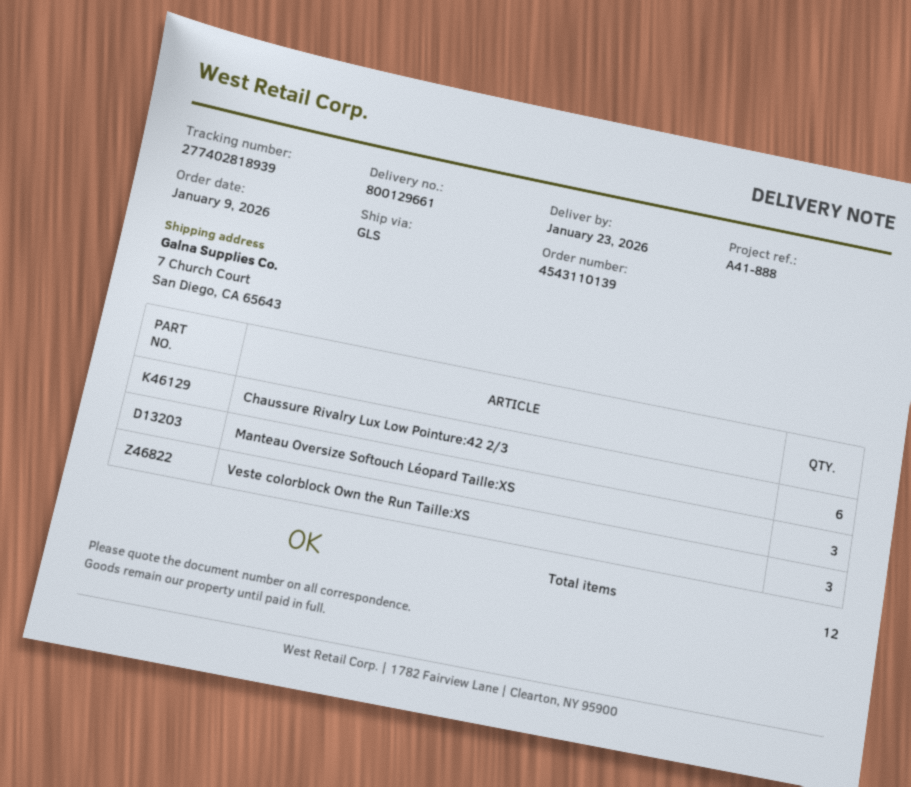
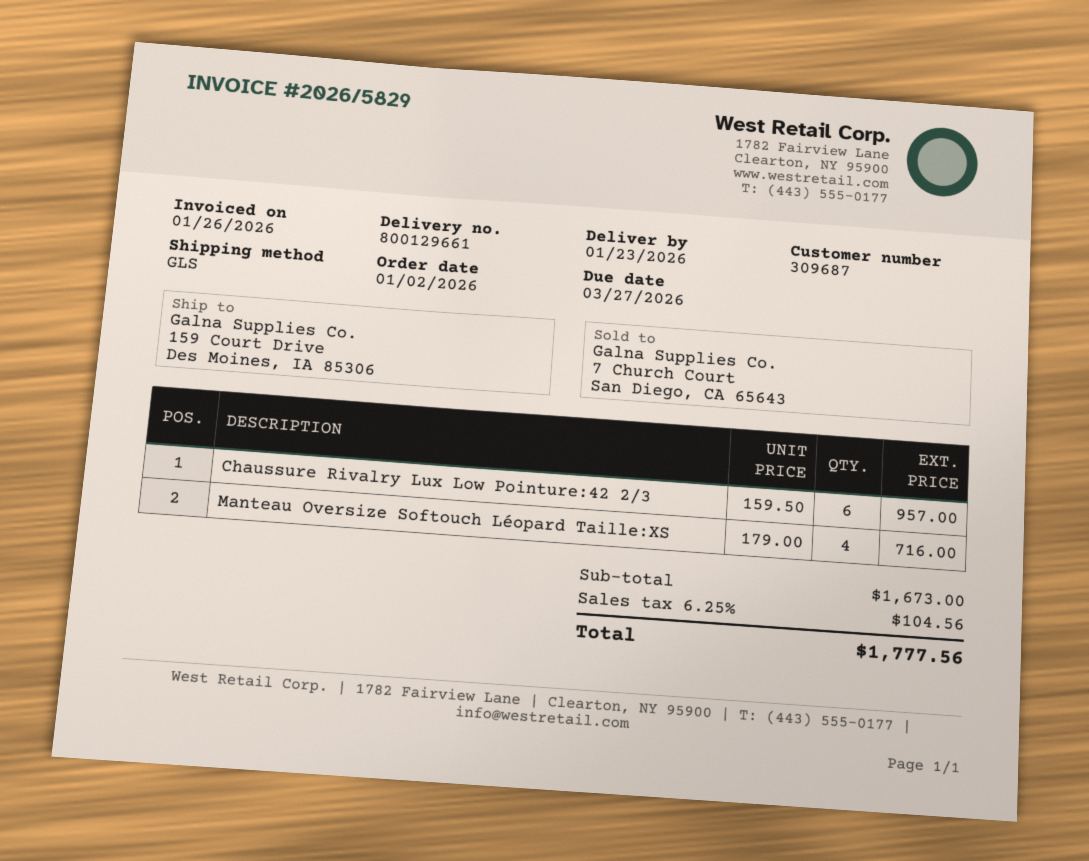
order date: 2026-01-09 -> 2026-01-02
ship to: 7 Church Court, San Diego, CA 65643 -> 159 Court Drive, Des Moines, IA 85306
Manteau Oversize Softouch Léopard Taille:XS: 3 -> 4
Veste colorblock Own the Run Taille:XS: 3 -> none

